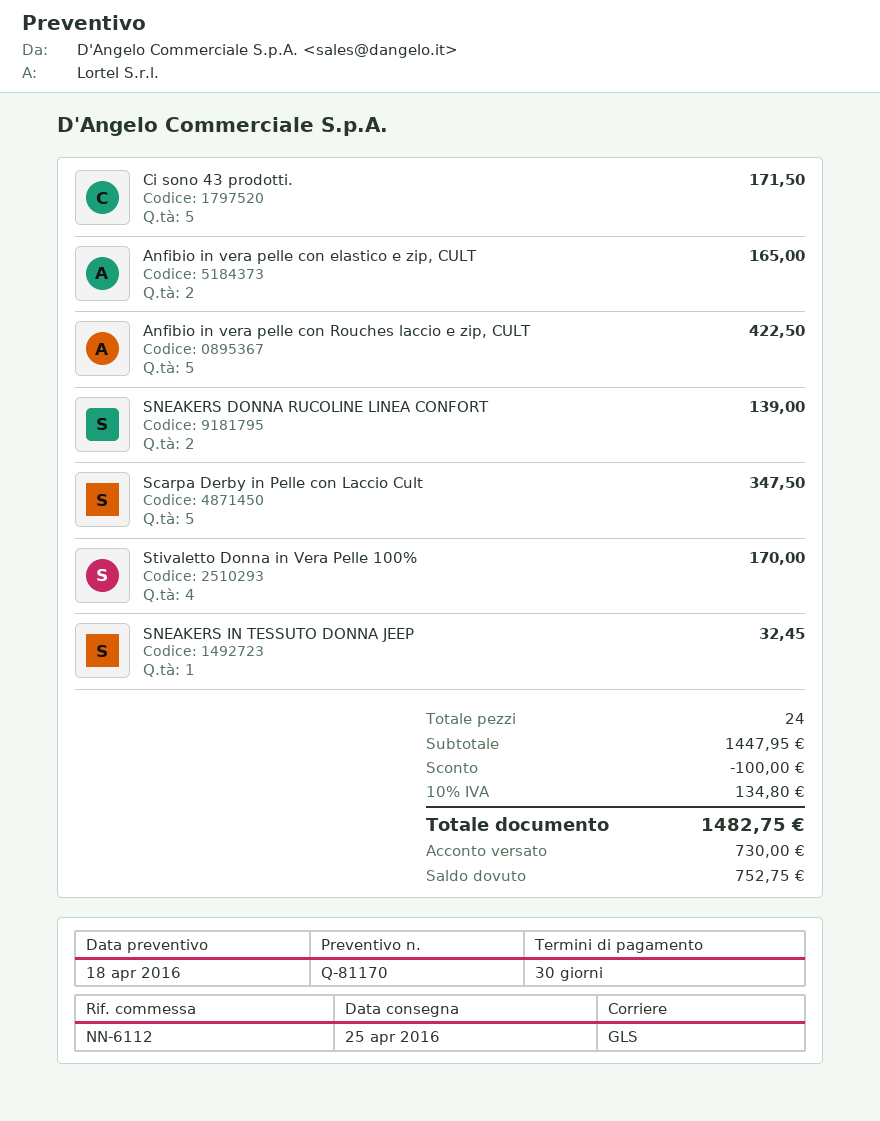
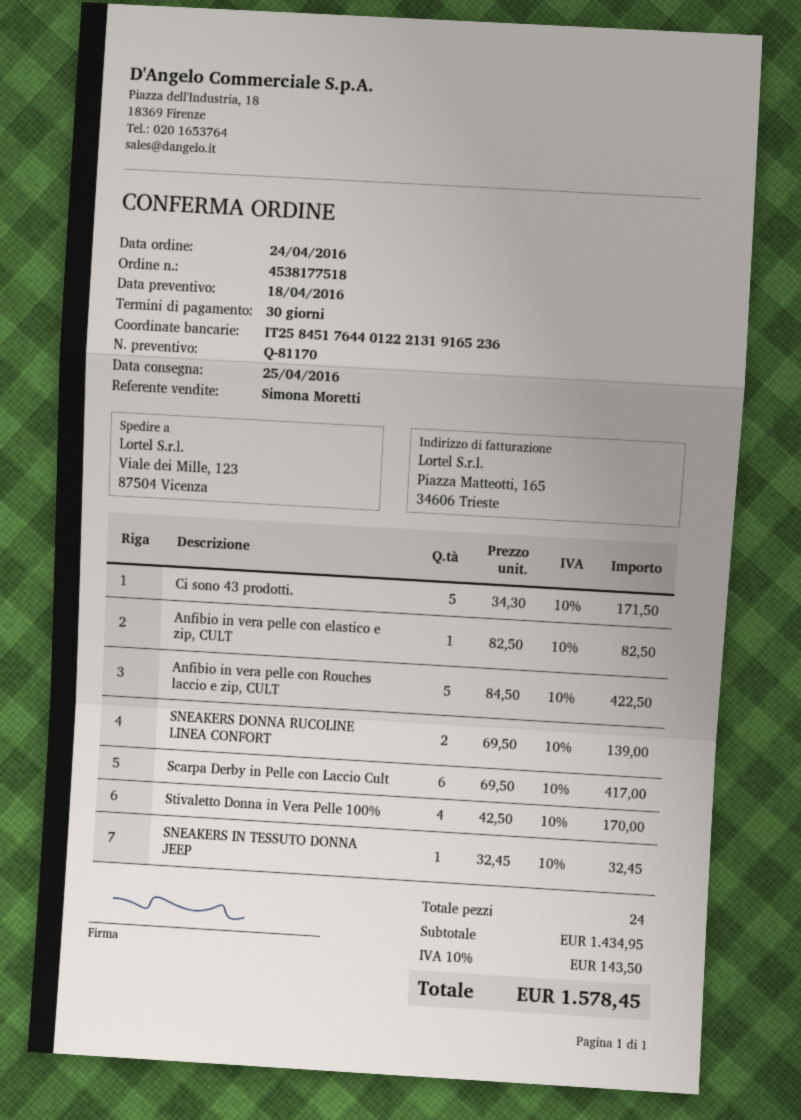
Anfibio in vera pelle con elastico e zip, CULT: 2 for 165.00 -> 1 for 82.50
Scarpa Derby in Pelle con Laccio Cult: 5 for 347.50 -> 6 for 417.00
subtotal: 1447.95 -> 1434.95
discount: 100.00 -> none
tax: 10% = 134.80 -> 10% = 143.50
total: 1482.75 -> 1578.45

